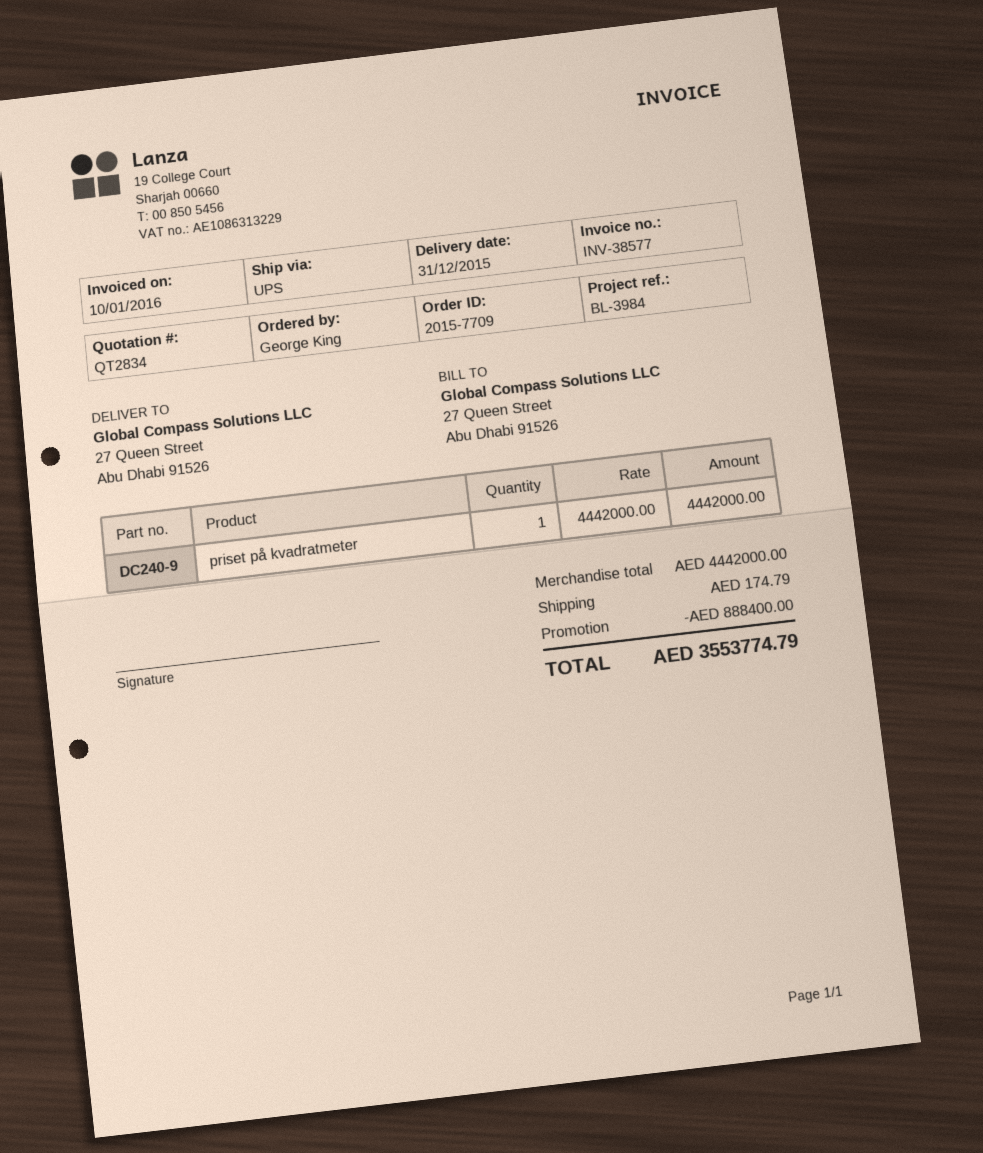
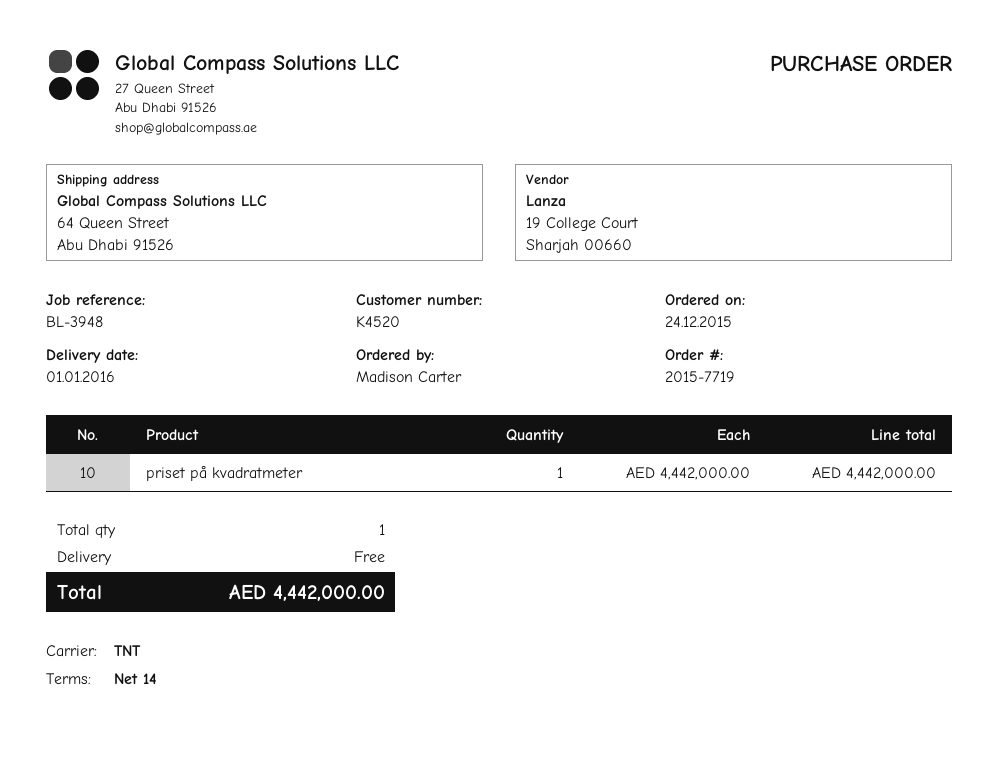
order number: 2015-7709 -> 2015-7719
delivery date: 2015-12-31 -> 2016-01-01
reference: BL-3984 -> BL-3948
ordered by: George King -> Madison Carter
shipping method: UPS -> TNT
ship to: 27 Queen Street, Abu Dhabi 91526 -> 64 Queen Street, Abu Dhabi 91526
discount: 888400.00 -> none
shipping: 174.79 -> 0.00
total: 3553774.79 -> 4442000.00

